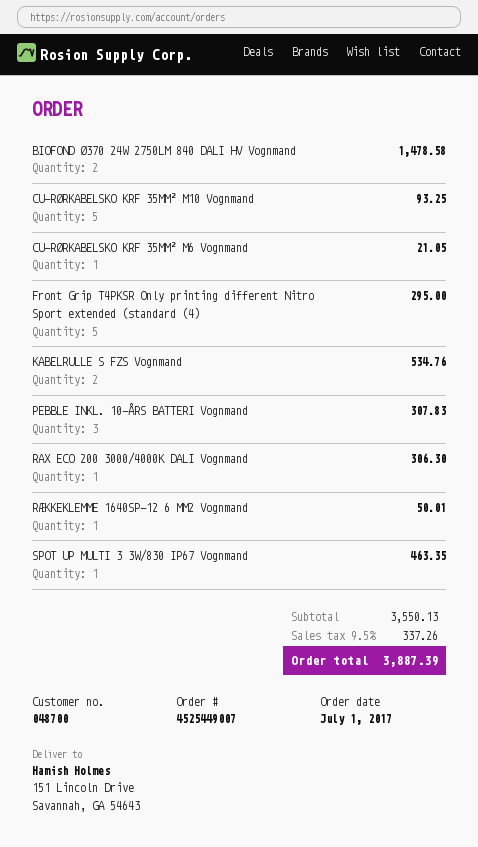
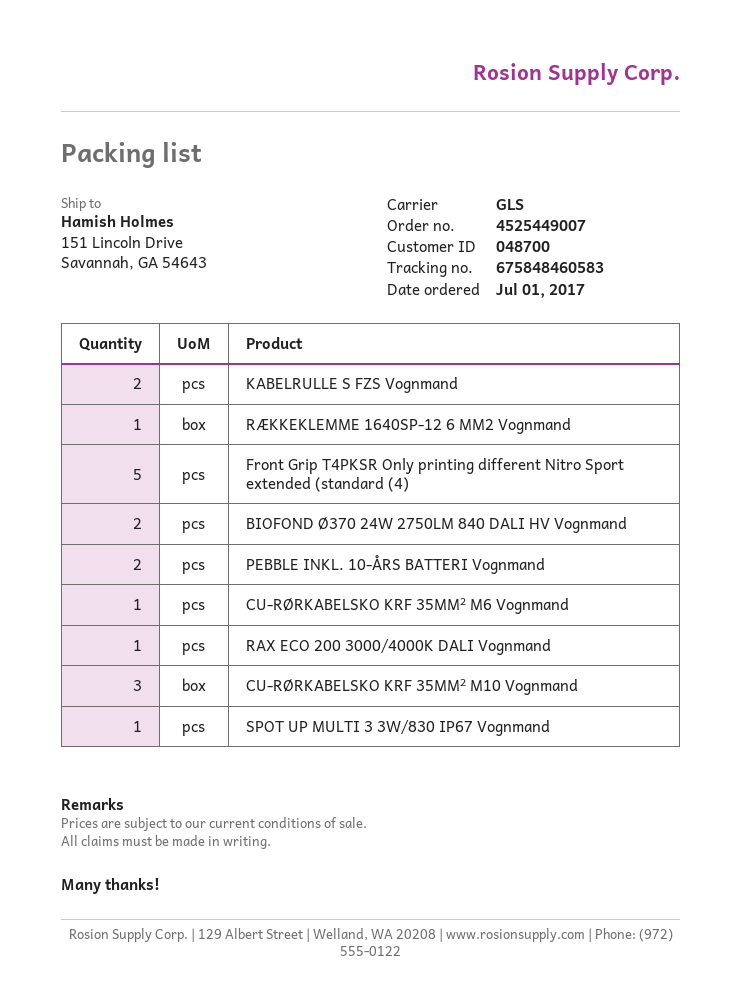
CU-RØRKABELSKO KRF 35MM² M10 Vognmand: 5 -> 3
PEBBLE INKL. 10-ÅRS BATTERI Vognmand: 3 -> 2

